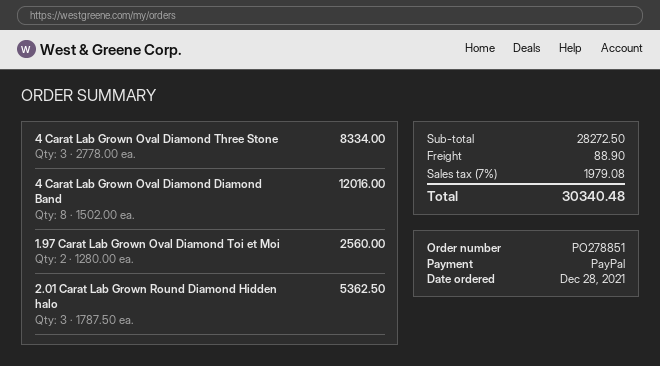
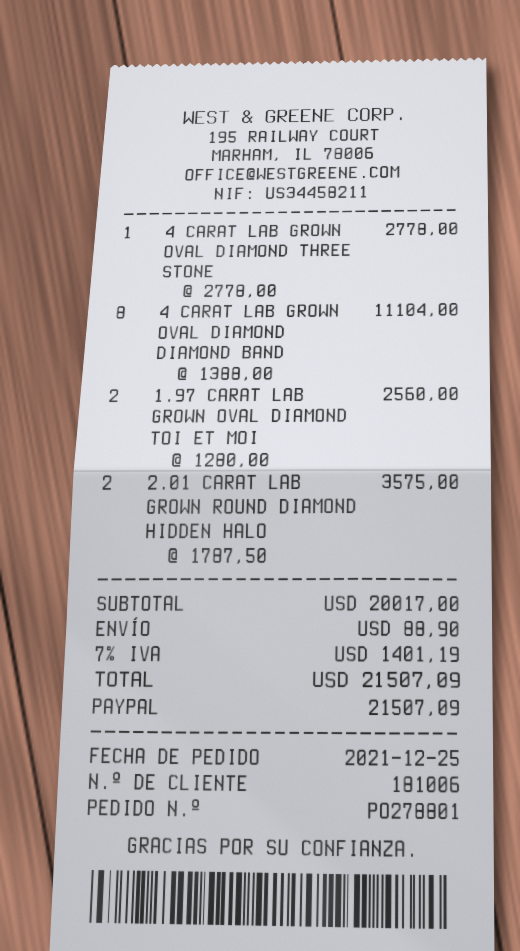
order number: PO278851 -> PO278801
order date: 2021-12-28 -> 2021-12-25
4 Carat Lab Grown Oval Diamond Three Stone: 3 x 2778.00 = 8334.00 -> 1 x 2778.00 = 2778.00
4 Carat Lab Grown Oval Diamond Diamond Band: 8 x 1502.00 = 12016.00 -> 8 x 1388.00 = 11104.00
2.01 Carat Lab Grown Round Diamond Hidden halo: 3 x 1787.50 = 5362.50 -> 2 x 1787.50 = 3575.00
subtotal: 28272.50 -> 20017.00
tax: 7% = 1979.08 -> 7% = 1401.19
total: 30340.48 -> 21507.09

